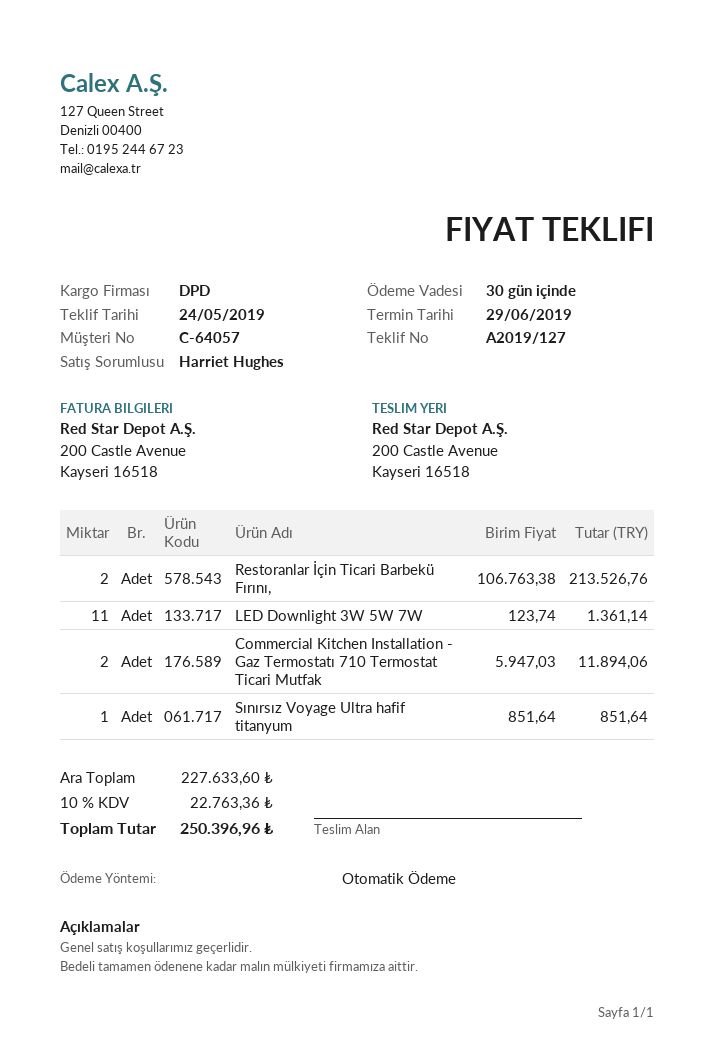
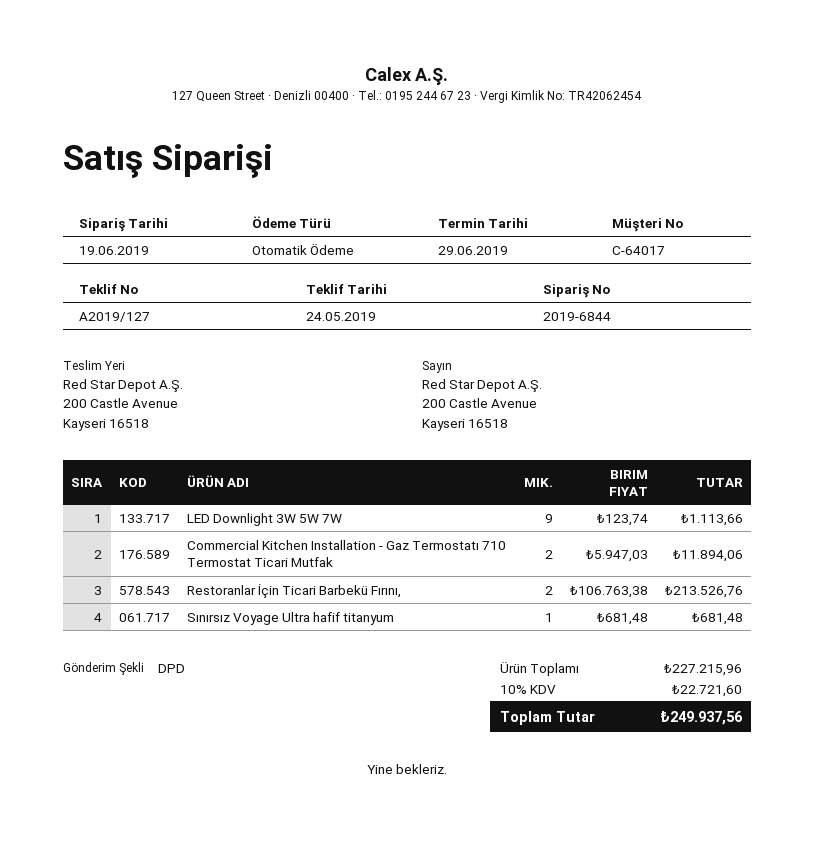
customer number: C-64057 -> C-64017
LED Downlight 3W 5W 7W: 11 x 123.74 = 1361.14 -> 9 x 123.74 = 1113.66
Sınırsız Voyage Ultra hafif titanyum: 1 x 851.64 = 851.64 -> 1 x 681.48 = 681.48
subtotal: 227633.60 -> 227215.96
tax: 10% = 22763.36 -> 10% = 22721.60
total: 250396.96 -> 249937.56

